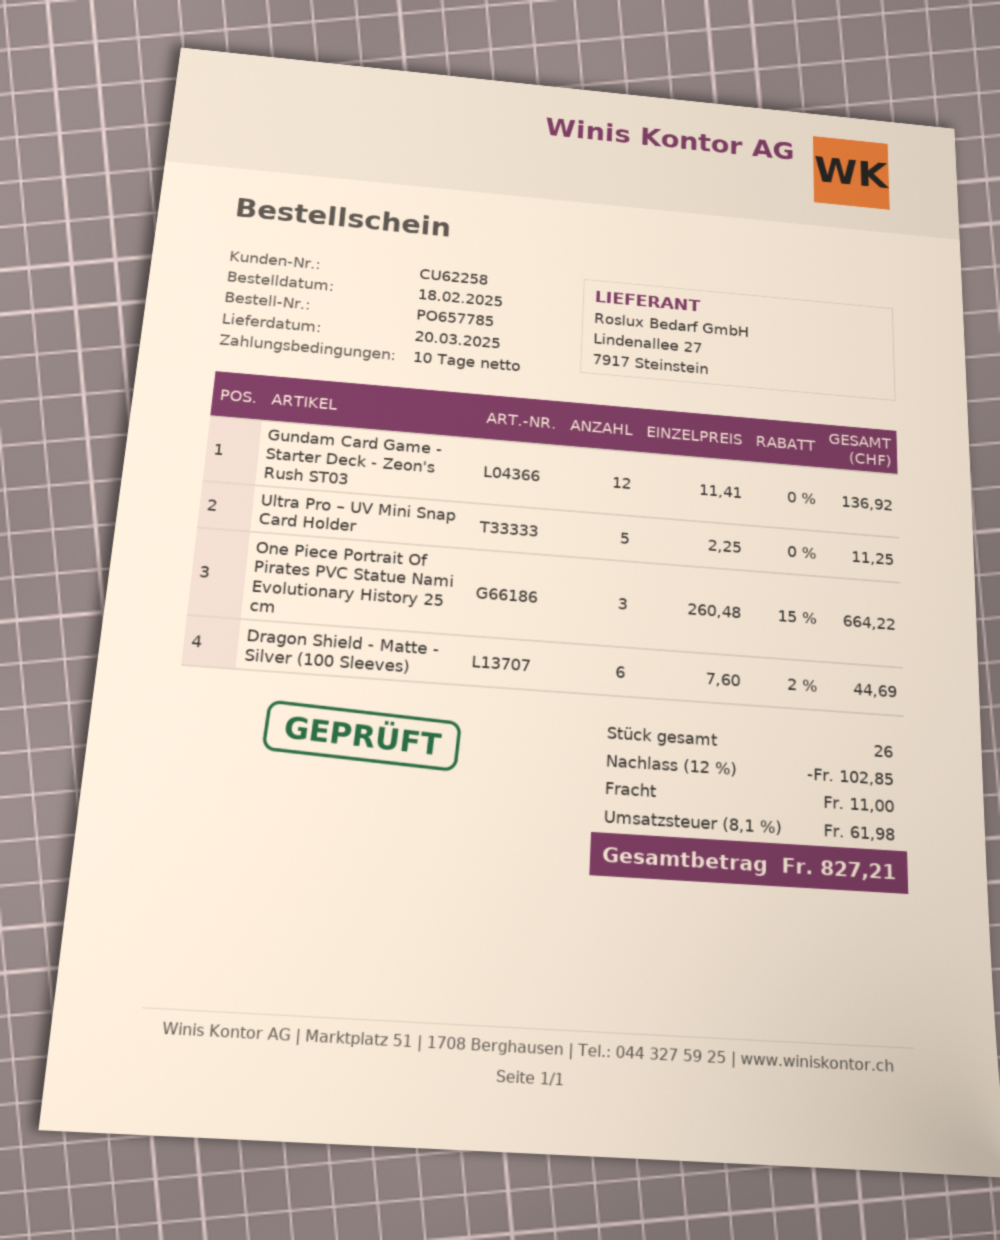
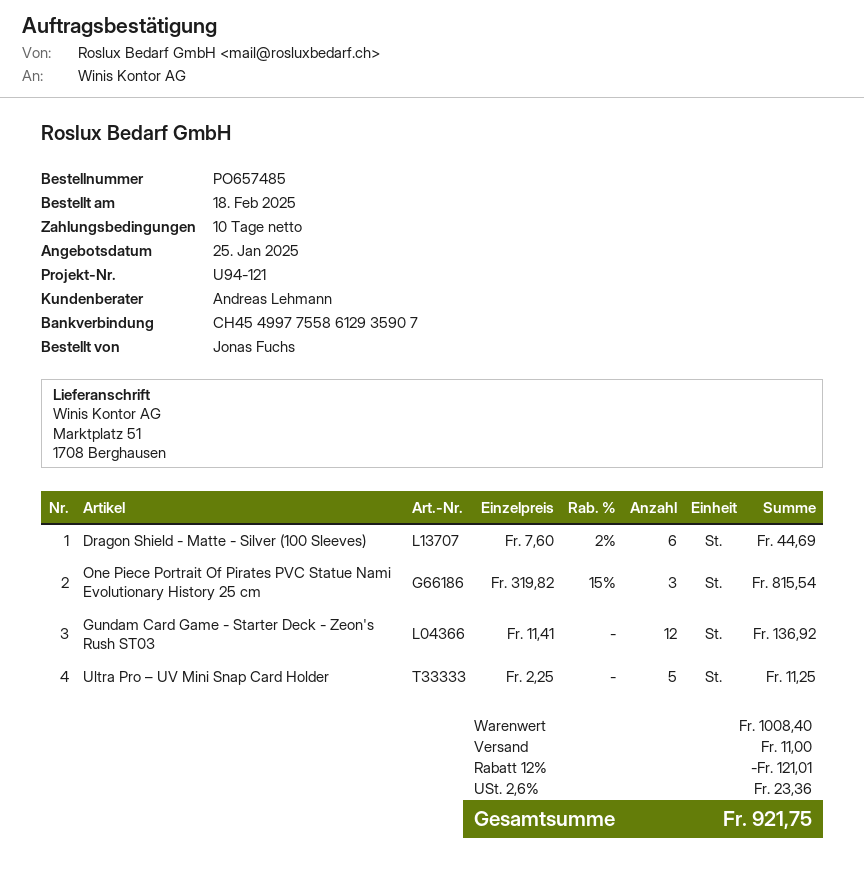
order number: PO657785 -> PO657485
One Piece Portrait Of Pirates PVC Statue Nami Evolutionary History 25 cm: 3 x 260.48 - 15% = 664.22 -> 3 x 319.82 - 15% = 815.54
discount: 12% = 102.85 -> 12% = 121.01
tax: 8.1% = 61.98 -> 2.6% = 23.36
total: 827.21 -> 921.75

